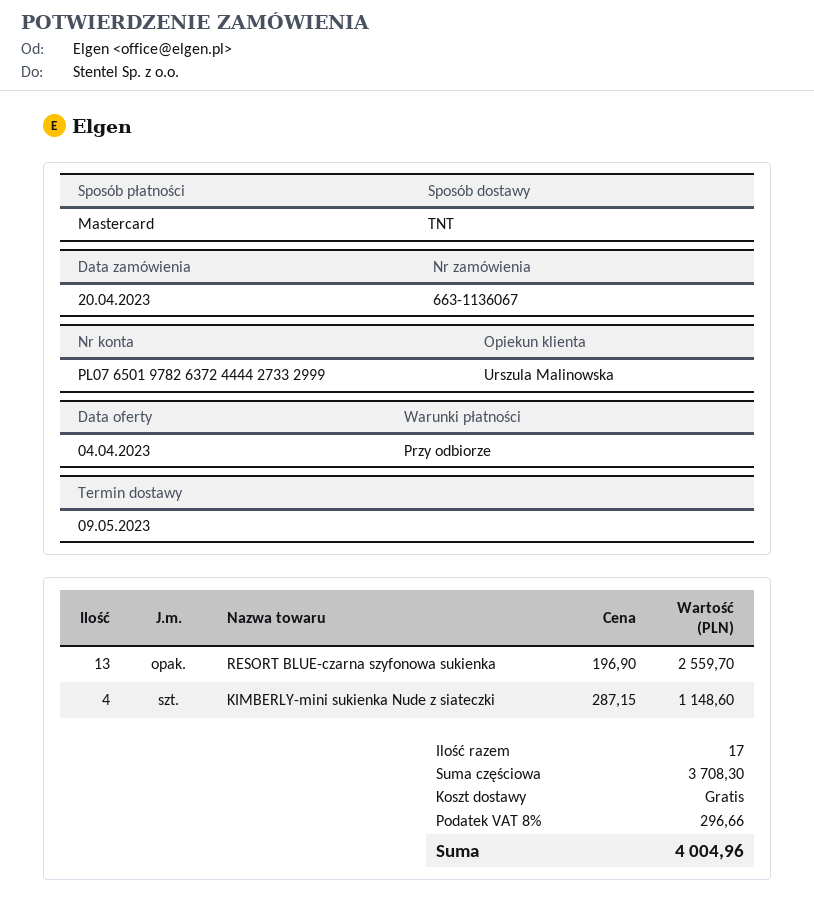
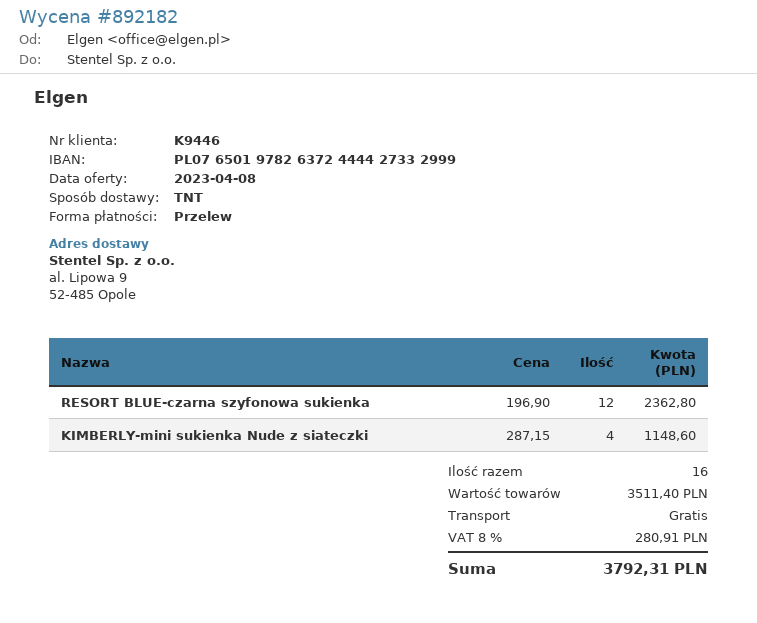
quote date: 2023-04-04 -> 2023-04-08
payment method: Mastercard -> bank transfer
RESORT BLUE-czarna szyfonowa sukienka: 13 x 196.90 = 2559.70 -> 12 x 196.90 = 2362.80
total quantity: 17 -> 16
subtotal: 3708.30 -> 3511.40
tax: 8% = 296.66 -> 8% = 280.91
total: 4004.96 -> 3792.31

